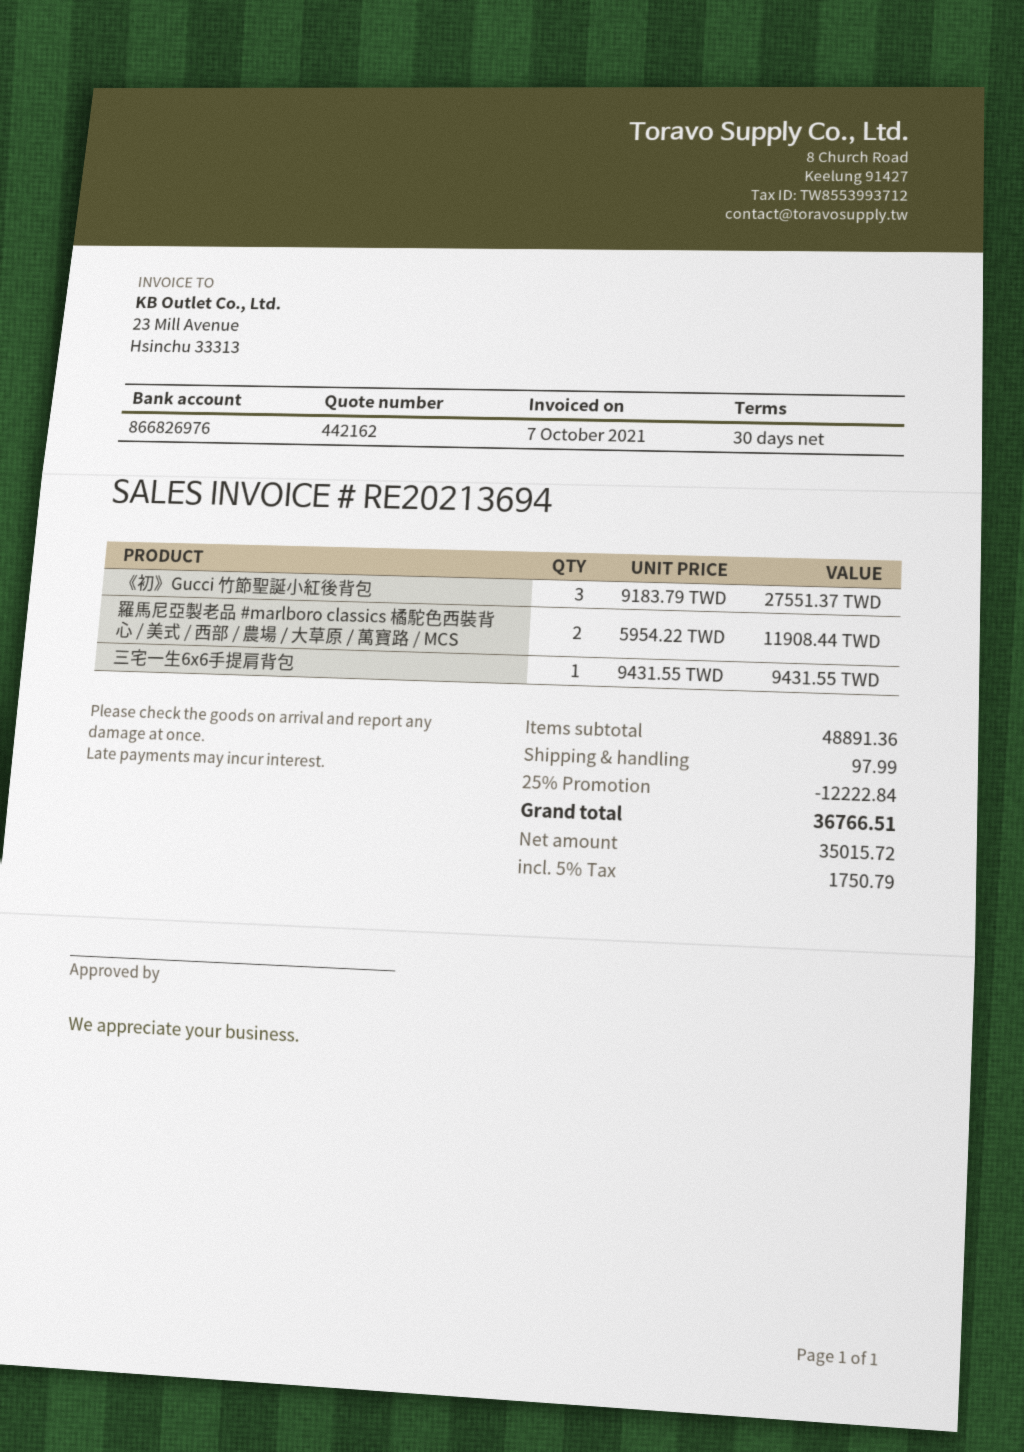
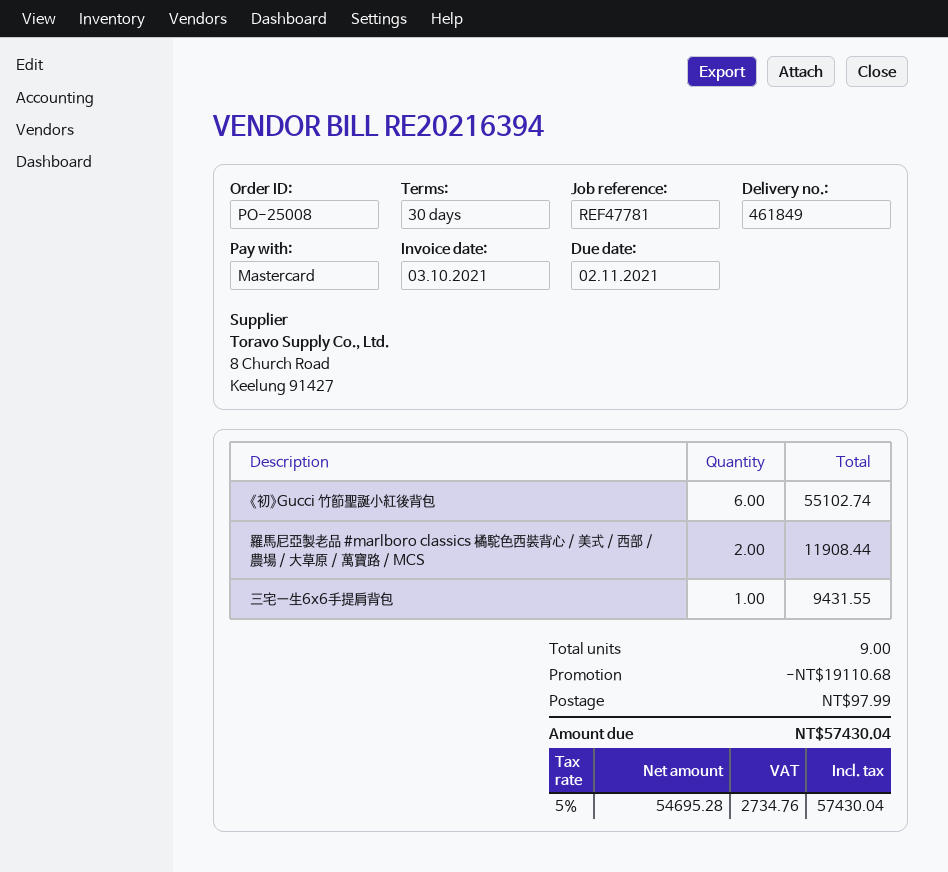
invoice number: RE20213694 -> RE20216394
invoice date: 2021-10-07 -> 2021-10-03
《初》Gucci 竹節聖誕小紅後背包: 3 for 27551.37 -> 6 for 55102.74
discount: 12222.84 -> 19110.68
net: 35015.72 -> 54695.28
tax: 5% = 1750.79 -> 5% = 2734.76
total: 36766.51 -> 57430.04

